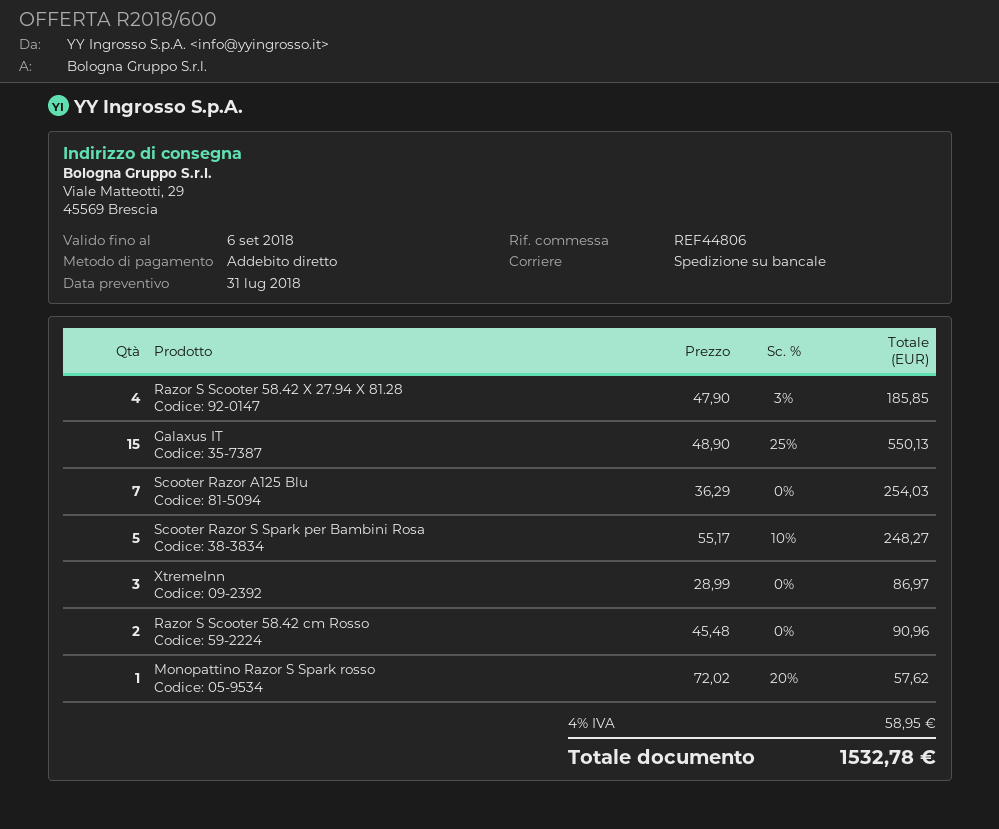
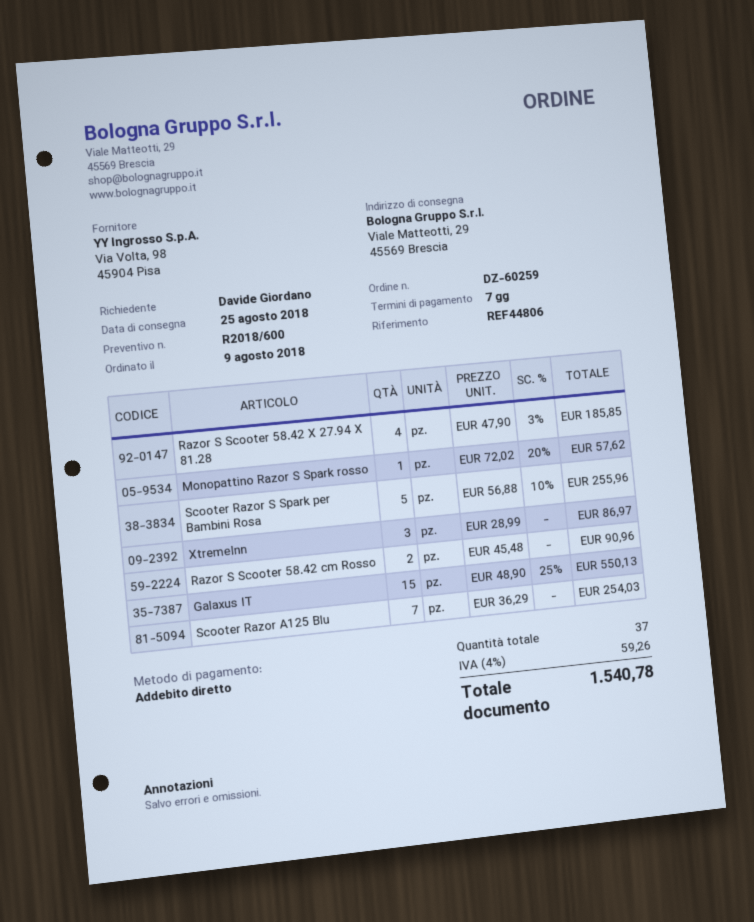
Scooter Razor S Spark per Bambini Rosa: 5 x 55.17 - 10% = 248.27 -> 5 x 56.88 - 10% = 255.96
tax: 4% = 58.95 -> 4% = 59.26
total: 1532.78 -> 1540.78

